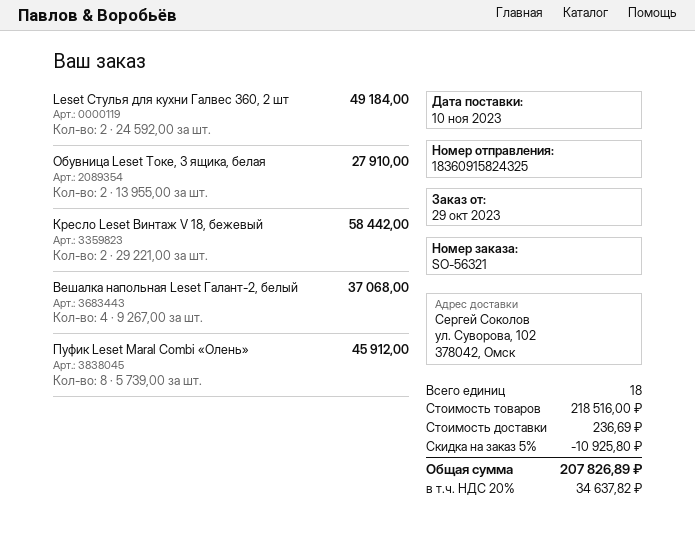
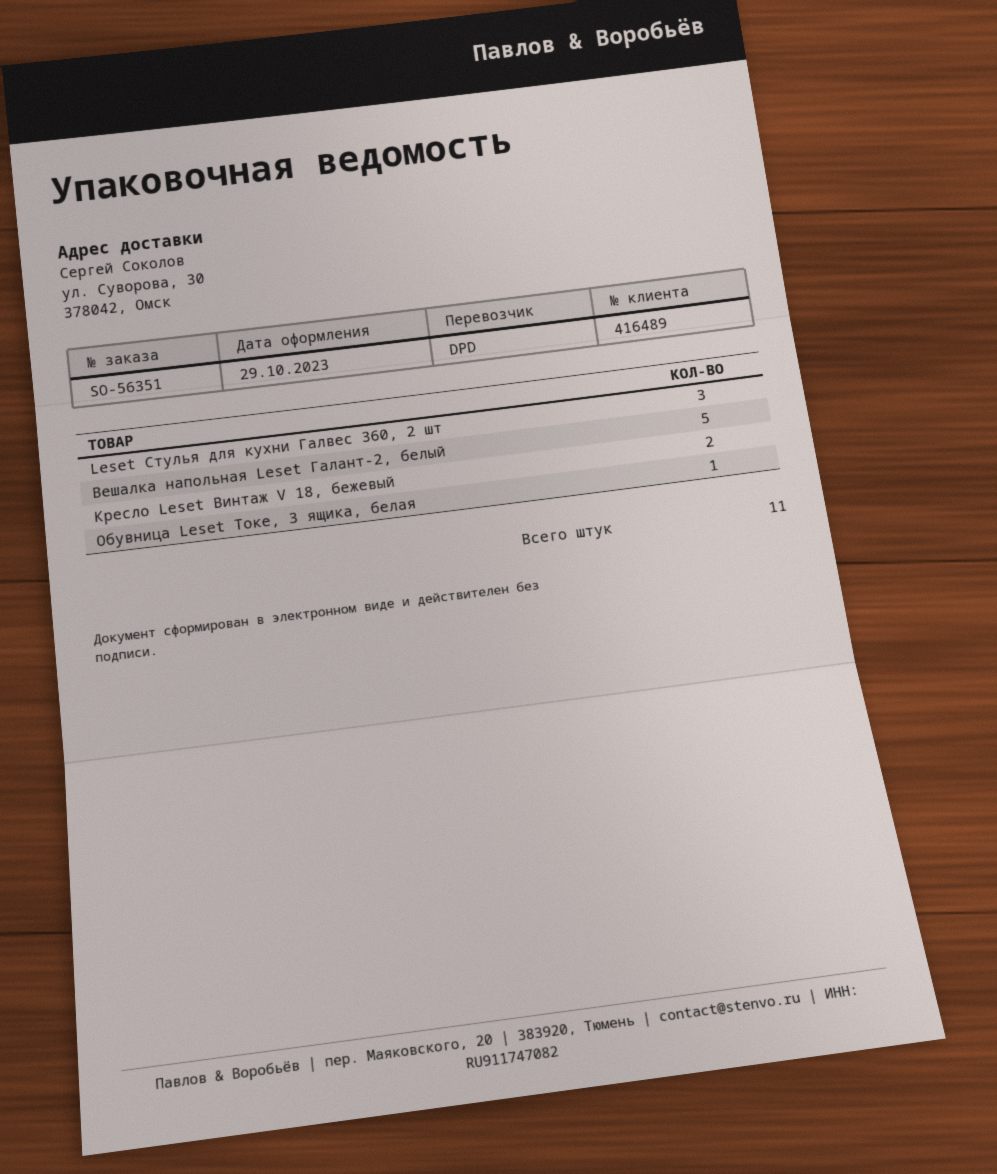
order number: SO-56321 -> SO-56351
ship to: ул. Суворова, 102, 378042, Омск -> ул. Суворова, 30, 378042, Омск
Leset Стулья для кухни Галвес 360, 2 шт: 2 -> 3
Обувница Leset Токе, 3 ящика, белая: 2 -> 1
Вешалка напольная Leset Галант-2, белый: 4 -> 5
Пуфик Leset Maral Combi «Олень»: 8 -> none
total quantity: 18 -> 11

